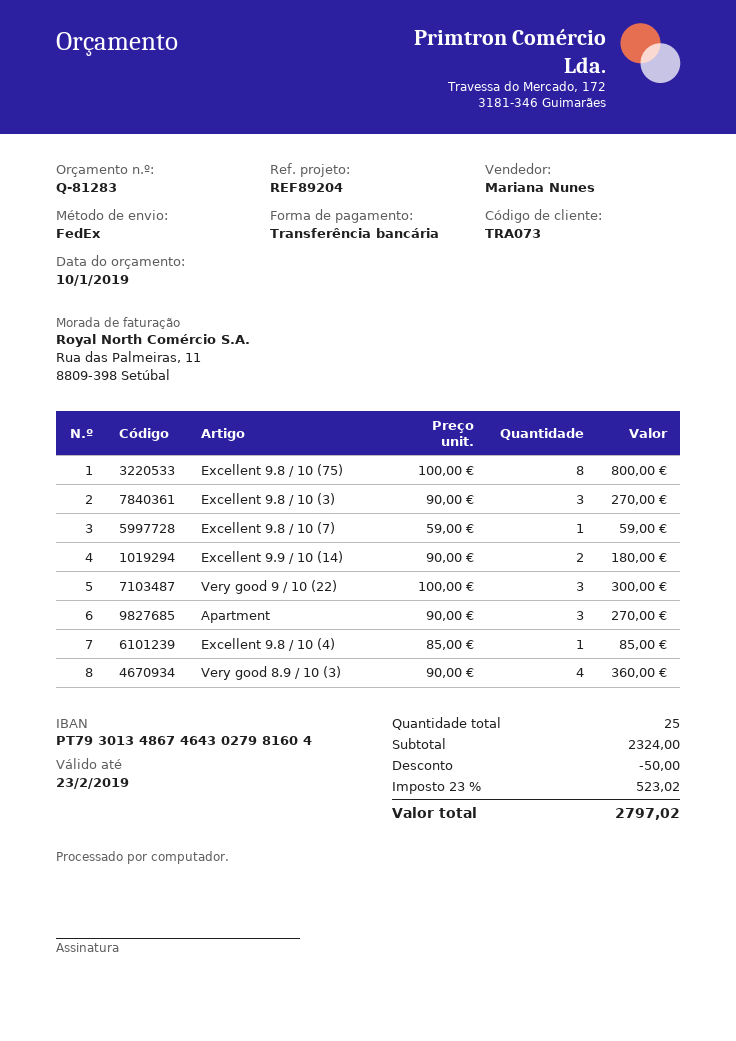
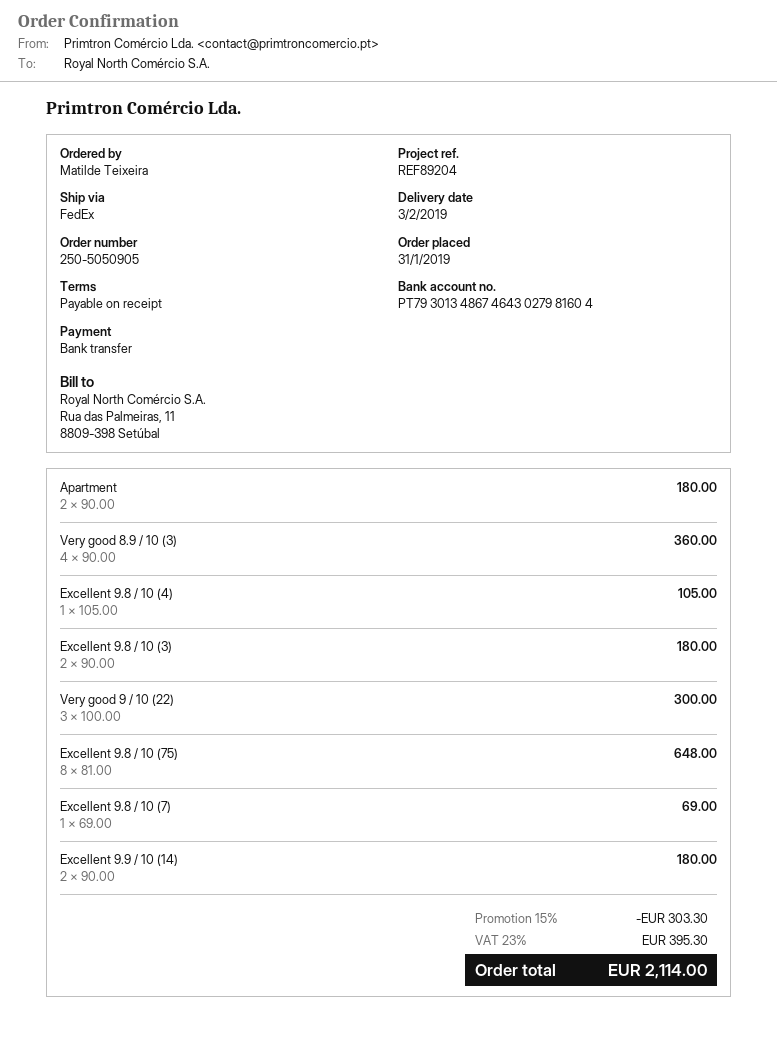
Excellent 9.8 / 10 (75): 8 x 100.00 = 800.00 -> 8 x 81.00 = 648.00
Excellent 9.8 / 10 (3): 3 x 90.00 = 270.00 -> 2 x 90.00 = 180.00
Excellent 9.8 / 10 (7): 1 x 59.00 = 59.00 -> 1 x 69.00 = 69.00
Apartment: 3 x 90.00 = 270.00 -> 2 x 90.00 = 180.00
Excellent 9.8 / 10 (4): 1 x 85.00 = 85.00 -> 1 x 105.00 = 105.00
discount: 50.00 -> 303.30
tax: 23% = 523.02 -> 23% = 395.30
total: 2797.02 -> 2114.00

